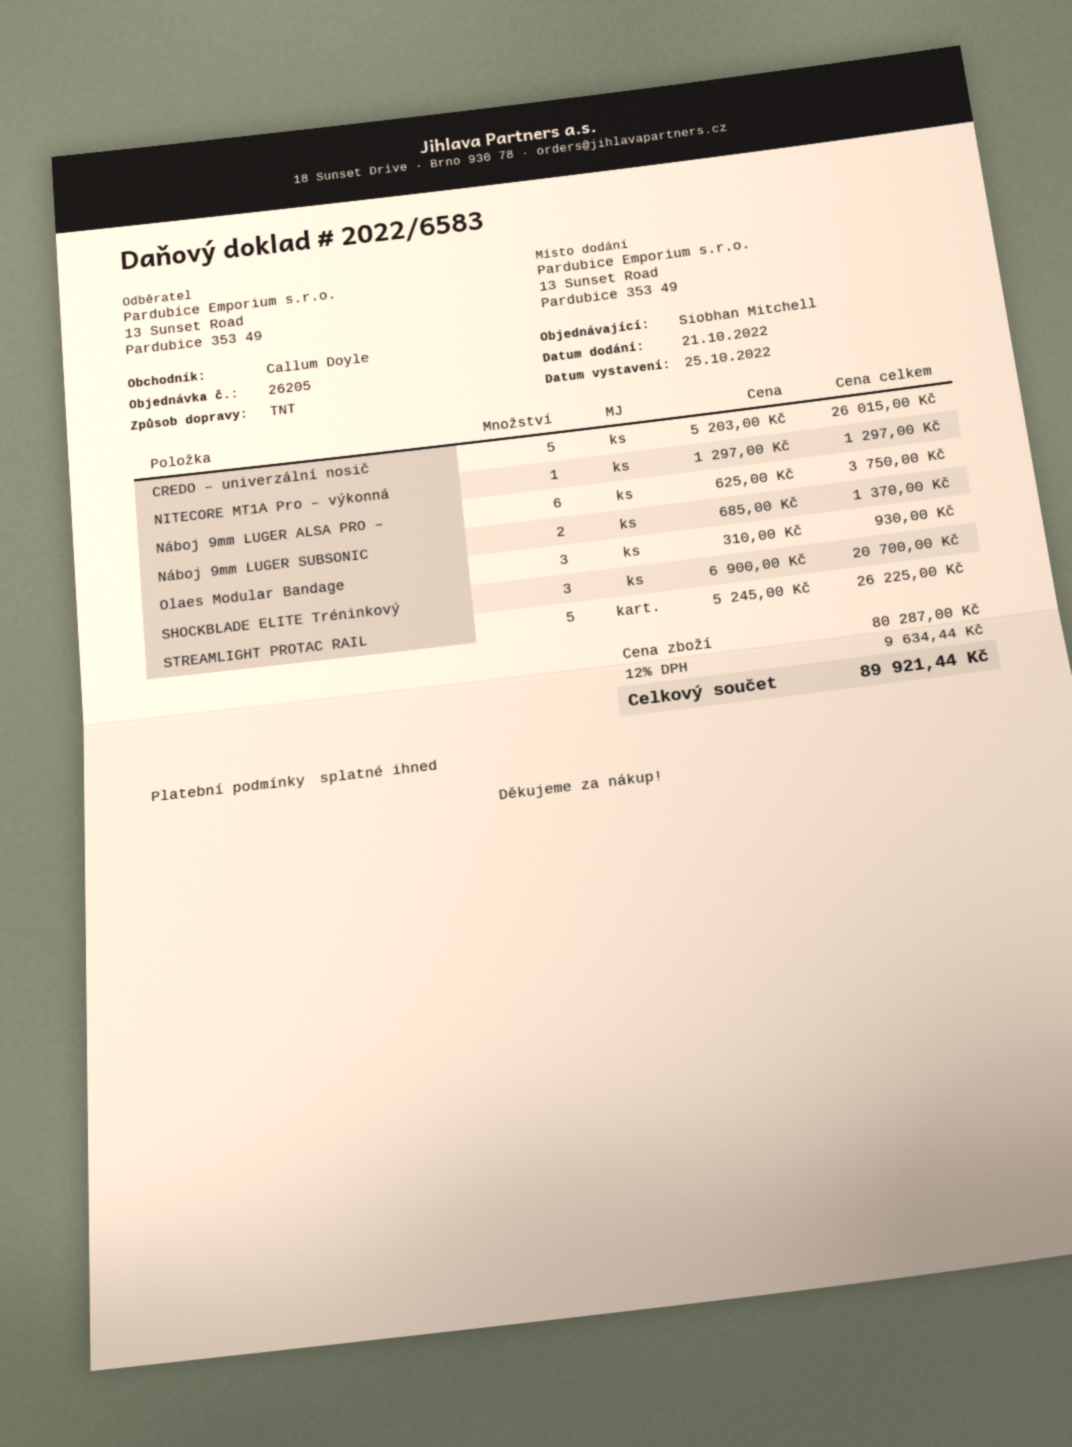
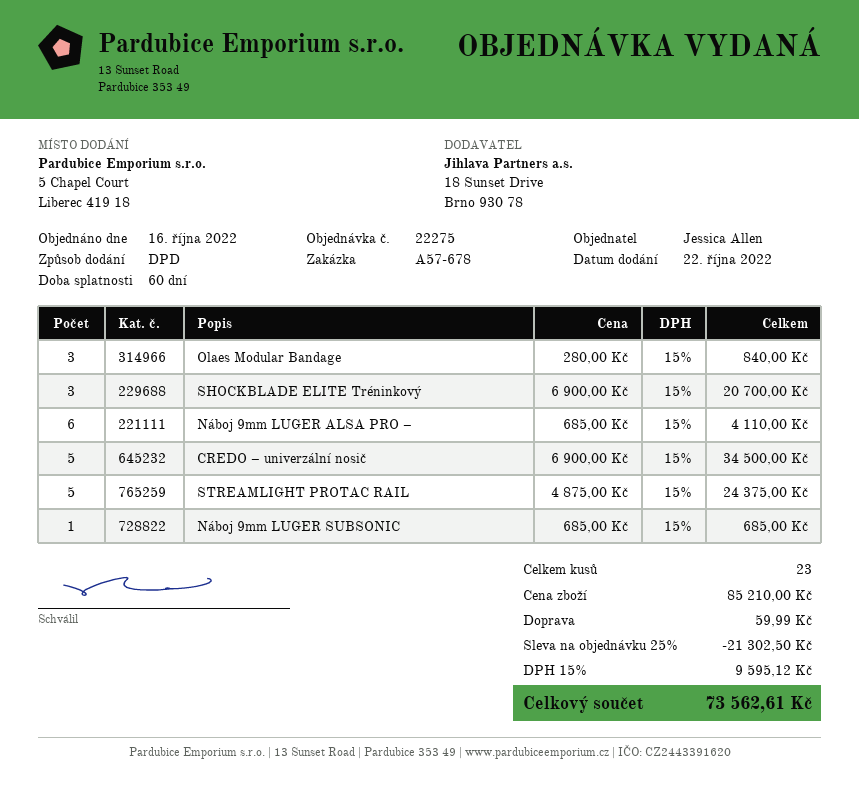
order number: 26205 -> 22275
delivery date: 2022-10-21 -> 2022-10-22
payment terms: on receipt -> 60 days
ordered by: Siobhan Mitchell -> Jessica Allen
shipping method: TNT -> DPD
ship to: 13 Sunset Road, Pardubice 353 49 -> 5 Chapel Court, Liberec 419 18
CREDO – univerzální nosič: 5 x 5203.00 = 26015.00 -> 5 x 6900.00 = 34500.00
NITECORE MT1A Pro – výkonná: 1 x 1297.00 = 1297.00 -> none
Náboj 9mm LUGER ALSA PRO –: 6 x 625.00 = 3750.00 -> 6 x 685.00 = 4110.00
Náboj 9mm LUGER SUBSONIC: 2 x 685.00 = 1370.00 -> 1 x 685.00 = 685.00
Olaes Modular Bandage: 3 x 310.00 = 930.00 -> 3 x 280.00 = 840.00
STREAMLIGHT PROTAC RAIL: 5 x 5245.00 = 26225.00 -> 5 x 4875.00 = 24375.00
subtotal: 80287.00 -> 85210.00
discount: none -> 25% = 21302.50
shipping: none -> 59.99
tax: 12% = 9634.44 -> 15% = 9595.12
total: 89921.44 -> 73562.61

